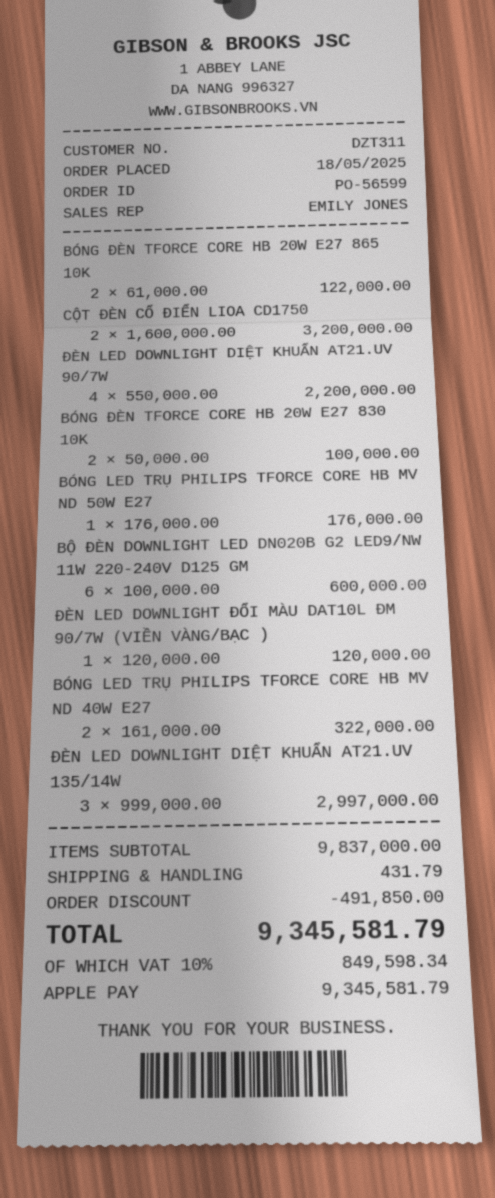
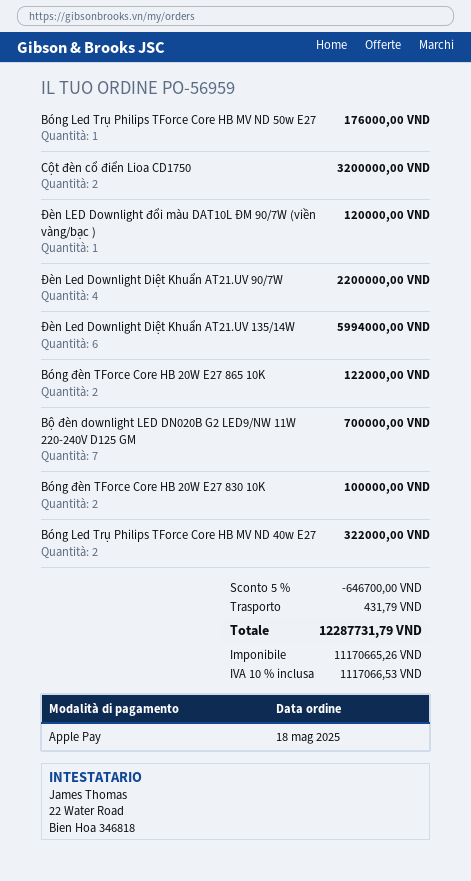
order number: PO-56599 -> PO-56959
BỘ ĐÈN DOWNLIGHT LED DN020B G2 LED9/NW 11W 220-240V D125 GM: 6 for 600000.00 -> 7 for 700000.00
ĐÈN LED DOWNLIGHT DIỆT KHUẨN AT21.UV 135/14W: 3 for 2997000.00 -> 6 for 5994000.00
discount: 491850.00 -> 646700.00
tax: 10% = 849598.34 -> 10% = 1117066.53
total: 9345581.79 -> 12287731.79

